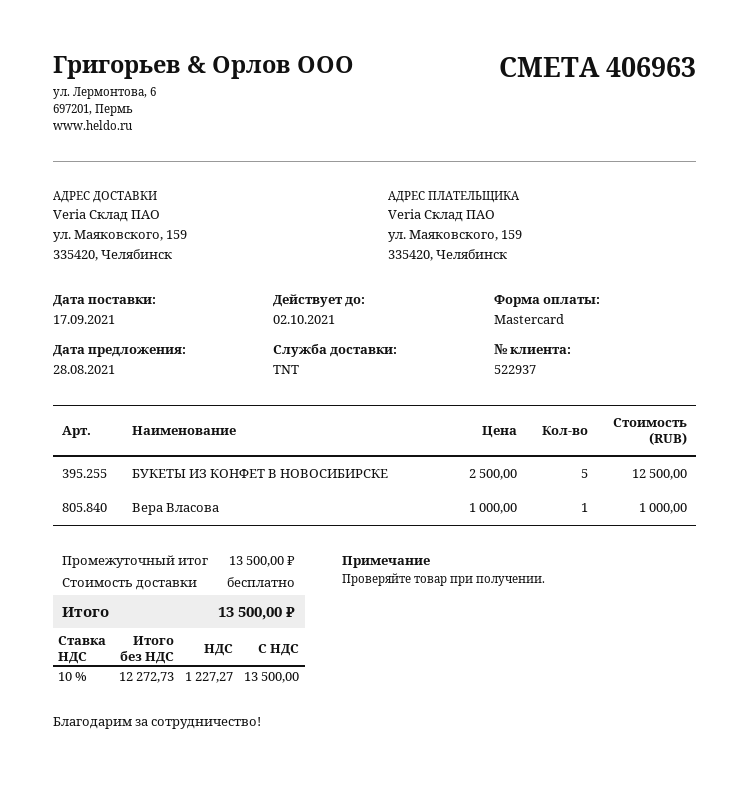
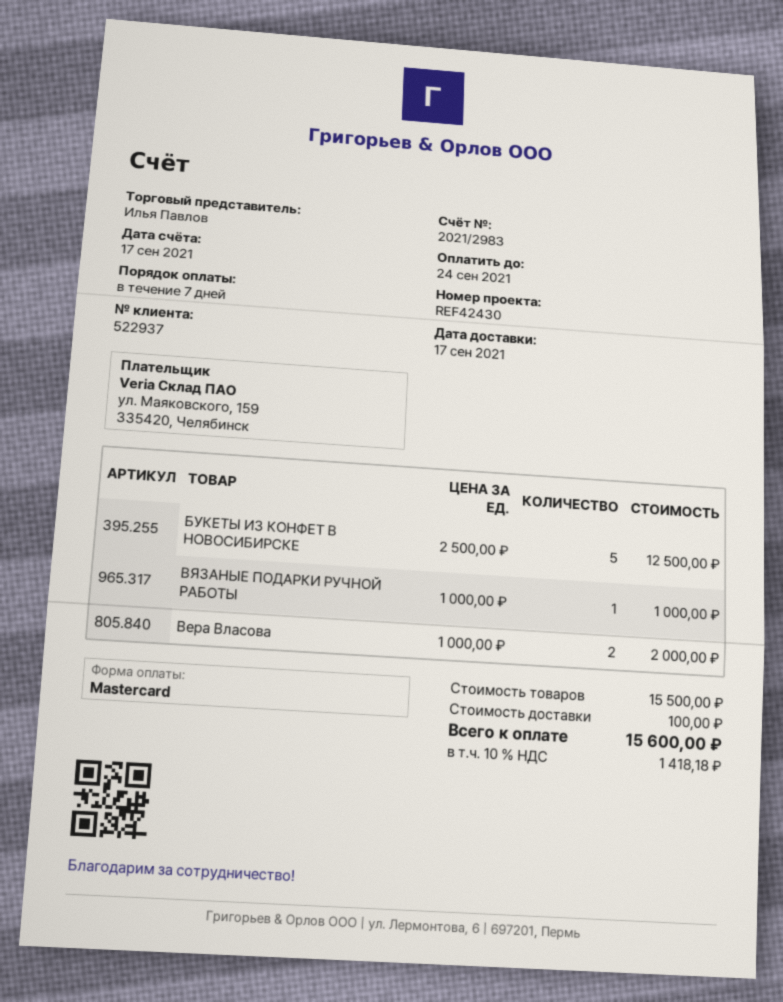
Вера Власова: 1 x 1000.00 = 1000.00 -> 2 x 1000.00 = 2000.00
ВЯЗАНЫЕ ПОДАРКИ РУЧНОЙ РАБОТЫ: none -> 1 x 1000.00 = 1000.00
subtotal: 13500.00 -> 15500.00
shipping: 0.00 -> 100.00
tax: 10% = 1227.27 -> 10% = 1418.18
total: 13500.00 -> 15600.00

